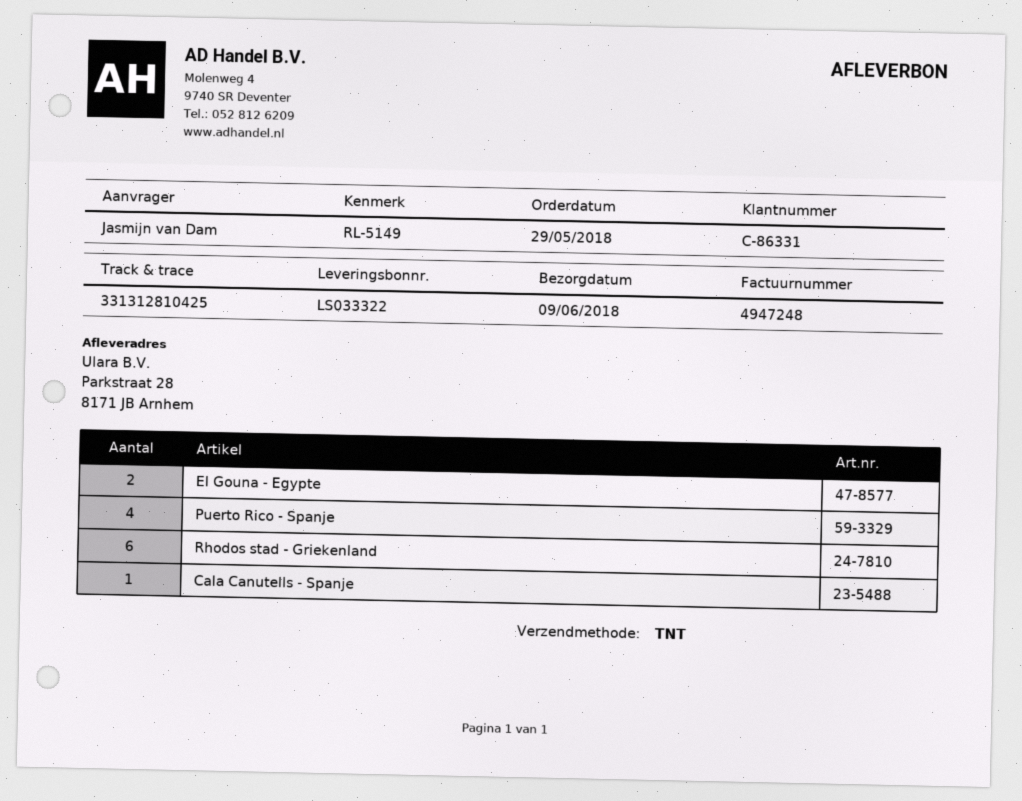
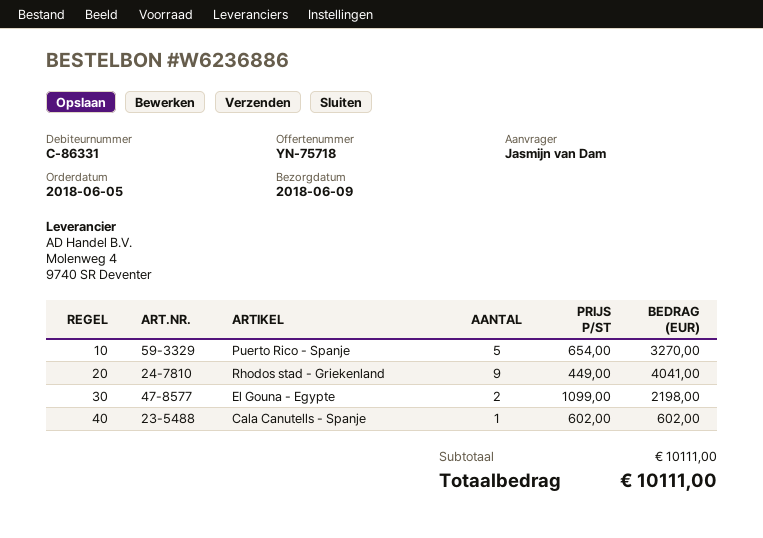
order date: 2018-05-29 -> 2018-06-05
Puerto Rico - Spanje: 4 -> 5
Rhodos stad - Griekenland: 6 -> 9

